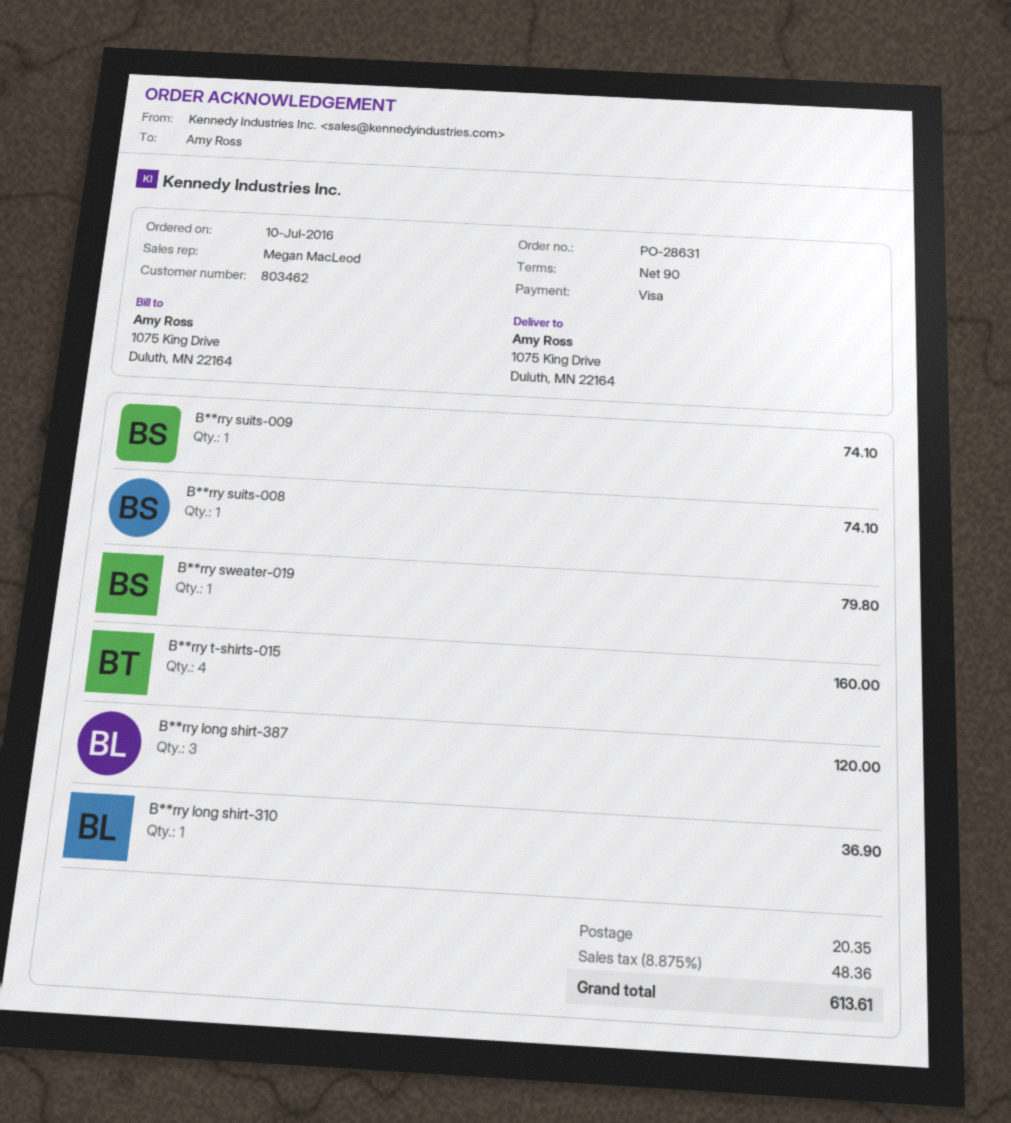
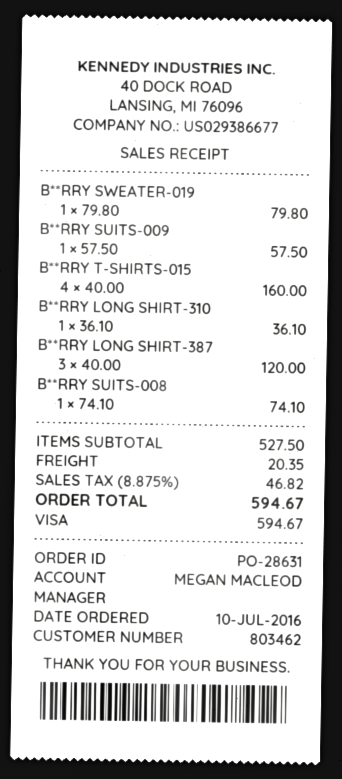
B**rry suits-009: 1 for 74.10 -> 1 for 57.50
B**rry long shirt-310: 1 for 36.90 -> 1 for 36.10
tax: 8.875% = 48.36 -> 8.875% = 46.82
total: 613.61 -> 594.67

